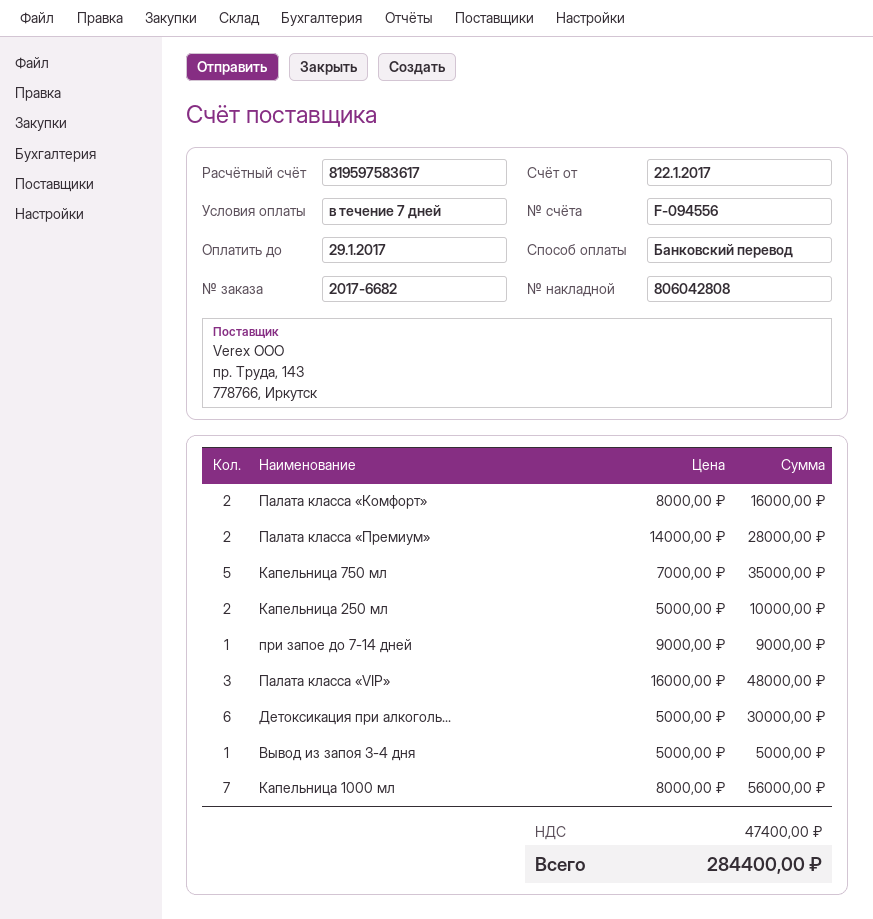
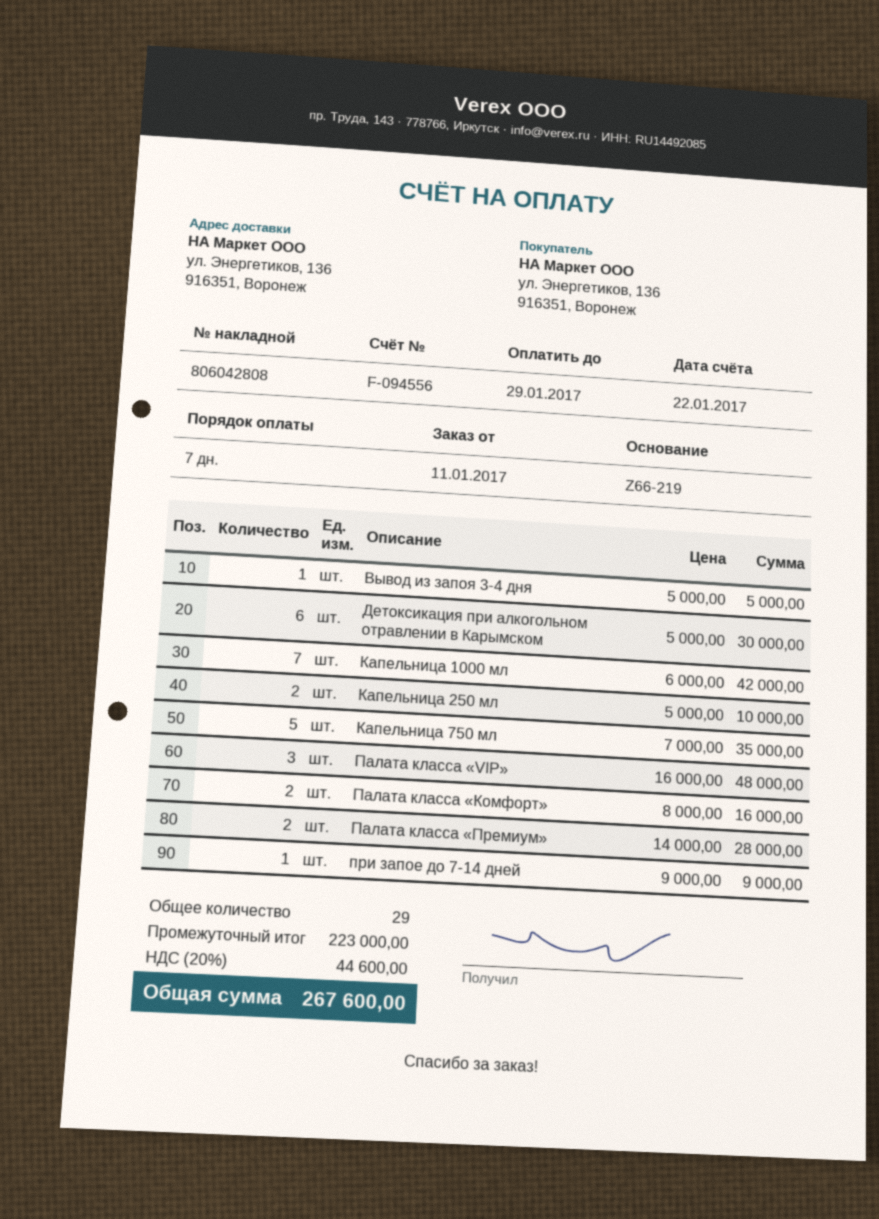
Капельница 1000 мл: 7 x 8000.00 = 56000.00 -> 7 x 6000.00 = 42000.00
tax: 47400.00 -> 44600.00
total: 284400.00 -> 267600.00

